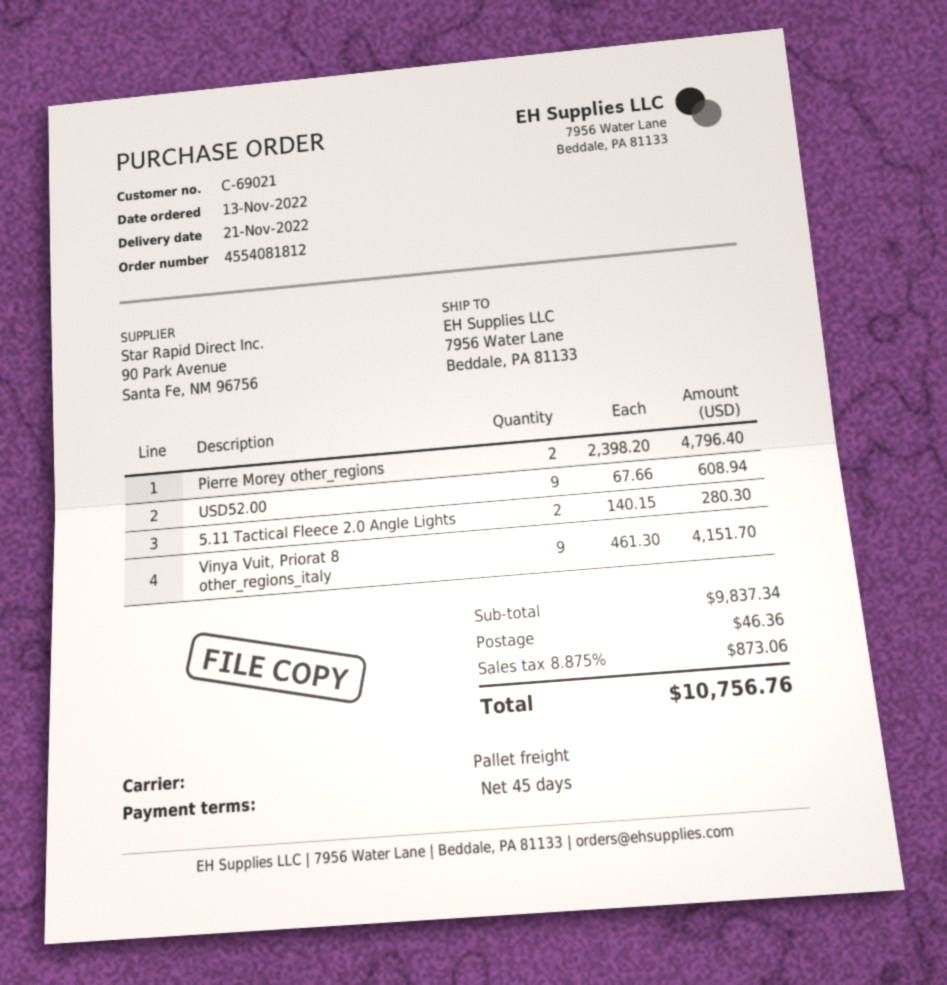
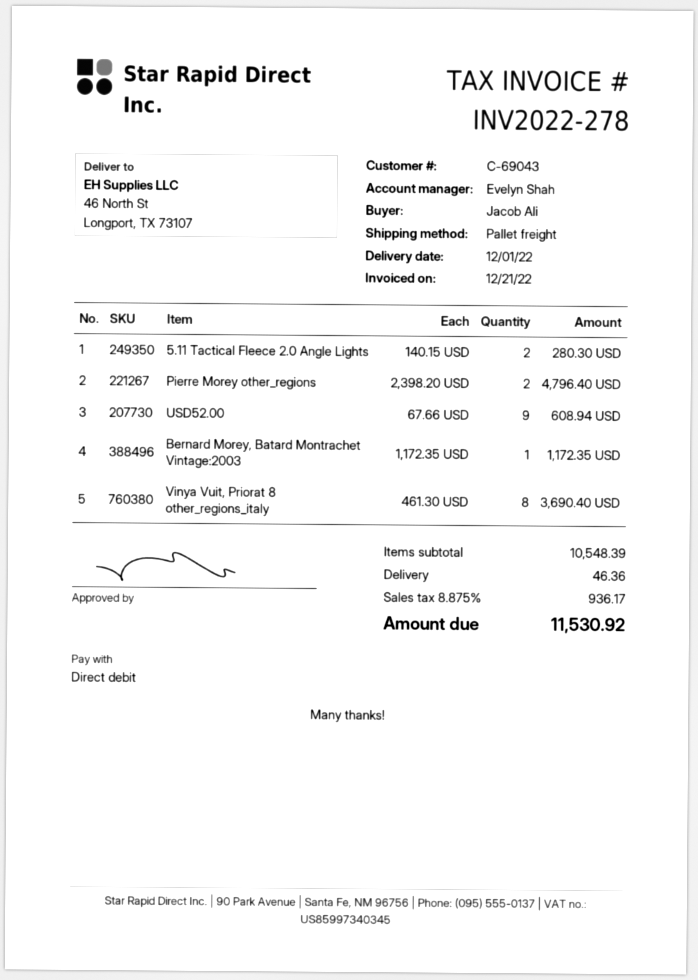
delivery date: 2022-11-21 -> 2022-12-01
customer number: C-69021 -> C-69043
ship to: 7956 Water Lane, Beddale, PA 81133 -> 46 North St, Longport, TX 73107
Vinya Vuit, Priorat 8 other_regions_italy: 9 x 461.30 = 4151.70 -> 8 x 461.30 = 3690.40
Bernard Morey, Batard Montrachet Vintage:2003: none -> 1 x 1172.35 = 1172.35
subtotal: 9837.34 -> 10548.39
tax: 8.875% = 873.06 -> 8.875% = 936.17
total: 10756.76 -> 11530.92

